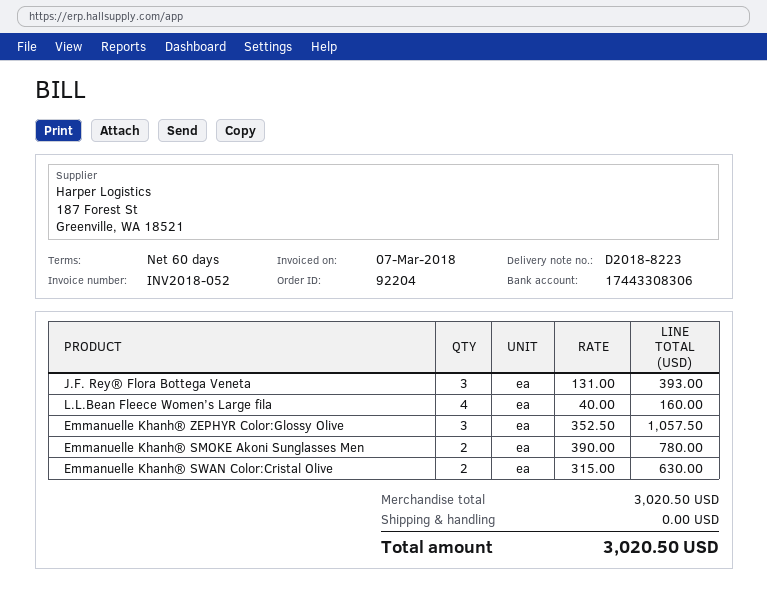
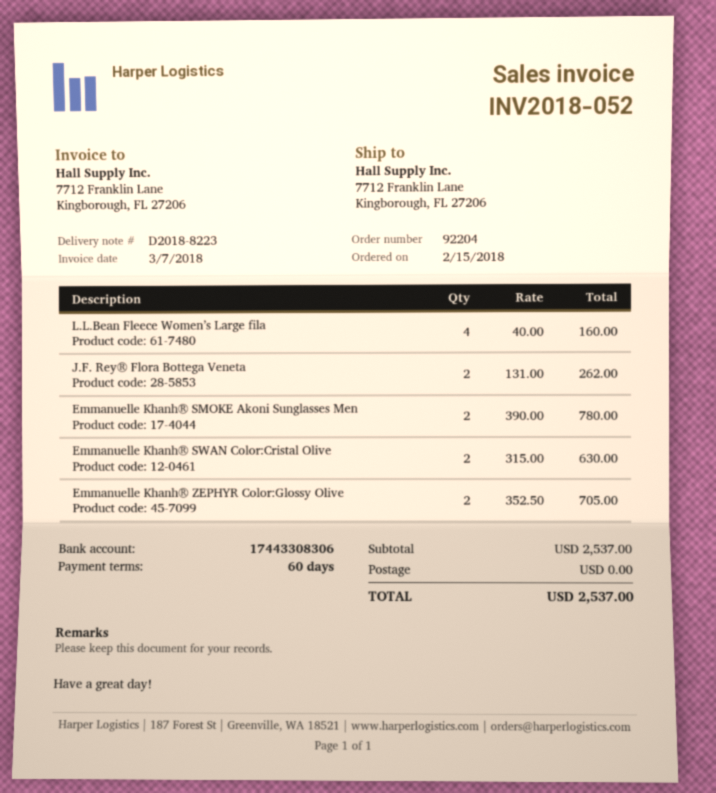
J.F. Rey® Flora Bottega Veneta: 3 x 131.00 = 393.00 -> 2 x 131.00 = 262.00
Emmanuelle Khanh® ZEPHYR Color:Glossy Olive: 3 x 352.50 = 1057.50 -> 2 x 352.50 = 705.00
subtotal: 3020.50 -> 2537.00
total: 3020.50 -> 2537.00

